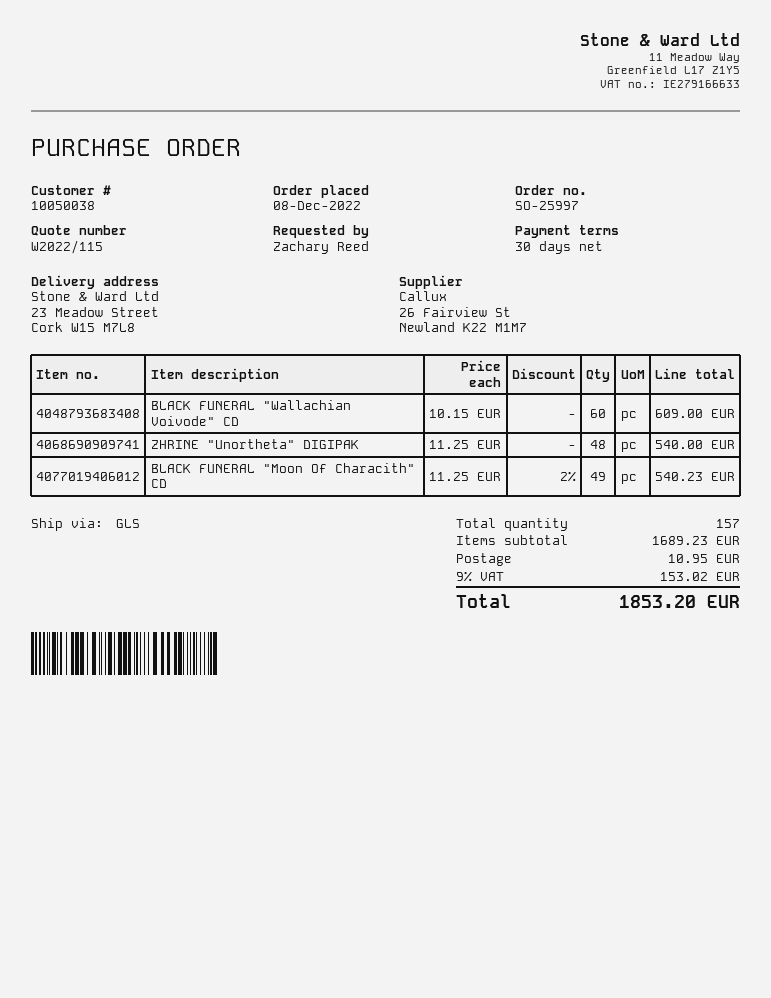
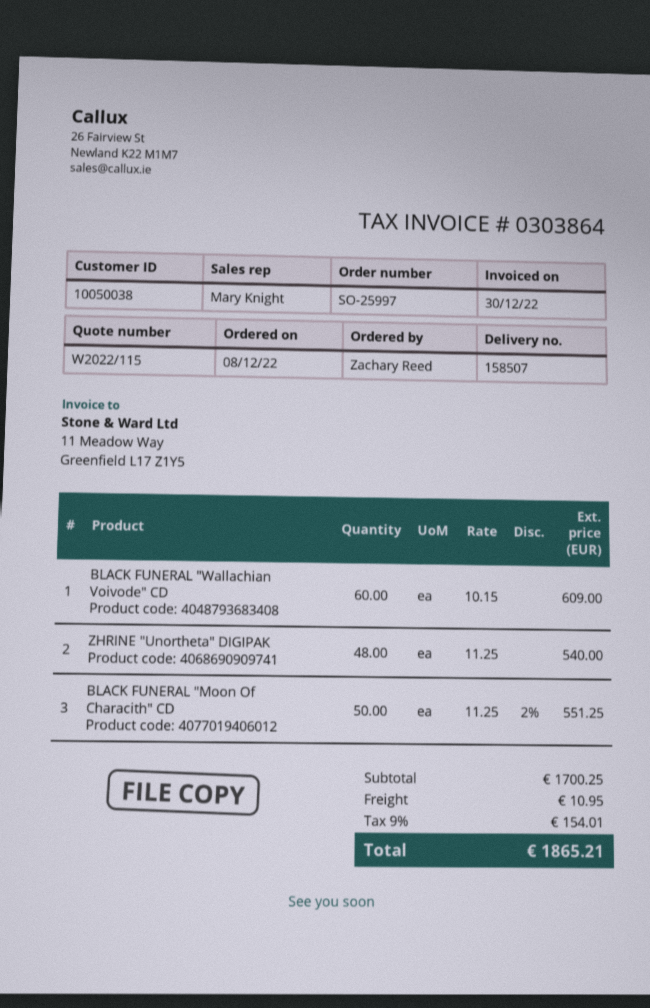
BLACK FUNERAL "Moon Of Characith" CD: 49 x 11.25 - 2% = 540.23 -> 50 x 11.25 - 2% = 551.25
subtotal: 1689.23 -> 1700.25
tax: 9% = 153.02 -> 9% = 154.01
total: 1853.20 -> 1865.21

